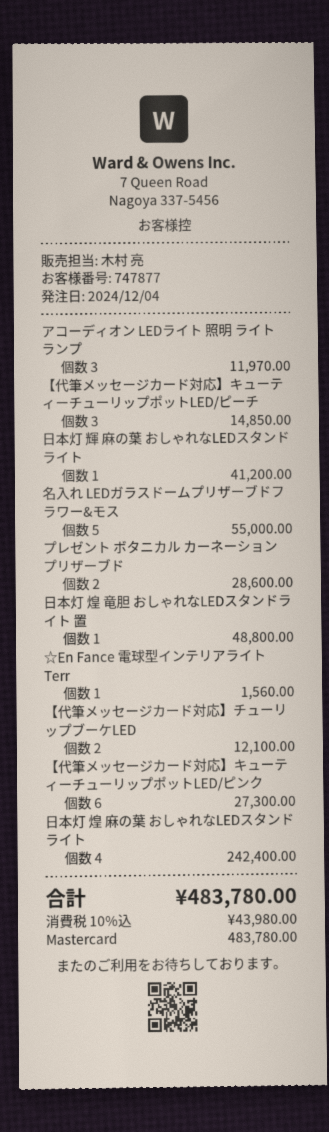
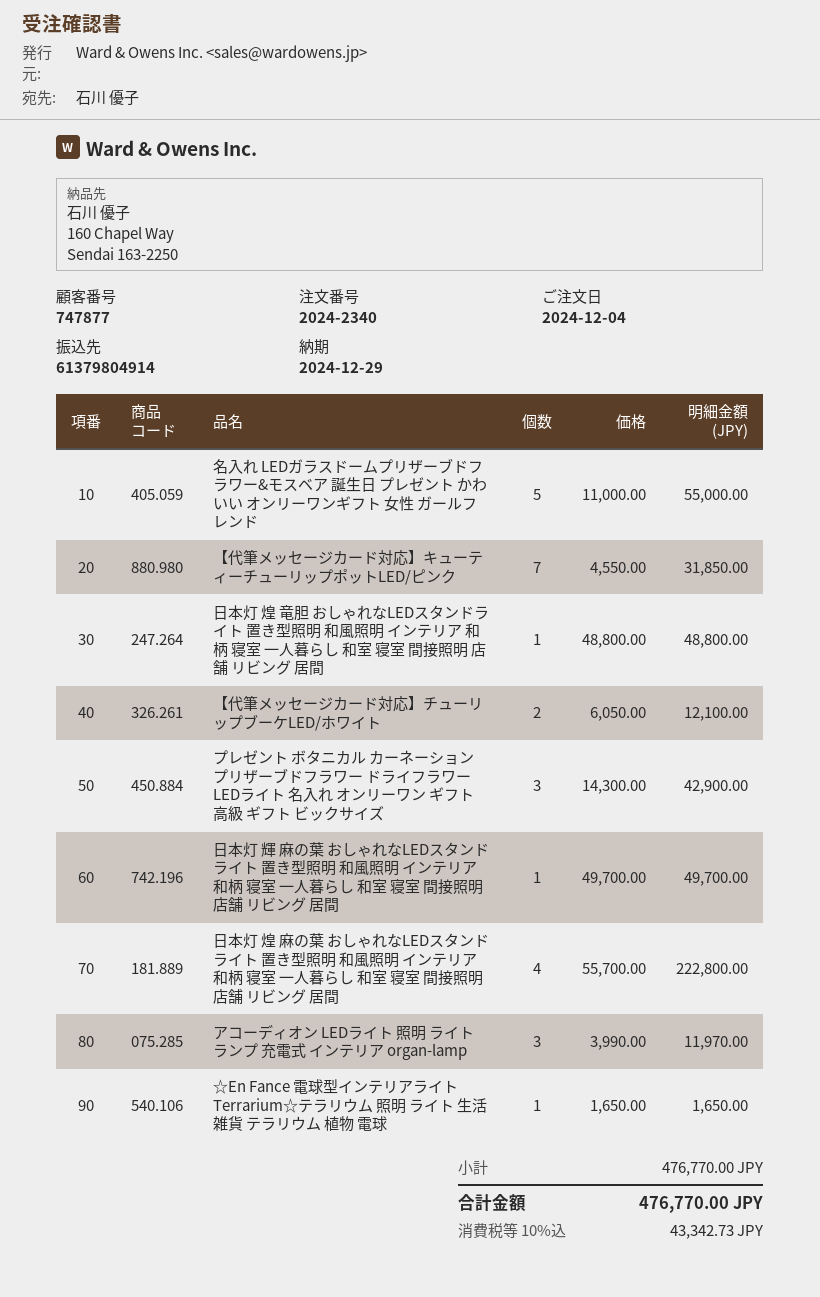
【代筆メッセージカード対応】キューティーチューリップポットLED/ピーチ: 3 for 14850.00 -> none
日本灯 輝 麻の葉 おしゃれなLEDスタンドライト: 1 for 41200.00 -> 1 for 49700.00
プレゼント ボタニカル カーネーション プリザーブド: 2 for 28600.00 -> 3 for 42900.00
☆En Fance 電球型インテリアライト Terr: 1 for 1560.00 -> 1 for 1650.00
【代筆メッセージカード対応】キューティーチューリップポットLED/ピンク: 6 for 27300.00 -> 7 for 31850.00
日本灯 煌 麻の葉 おしゃれなLEDスタンドライト: 4 for 242400.00 -> 4 for 222800.00
tax: 10% = 43980.00 -> 10% = 43342.73
total: 483780.00 -> 476770.00

